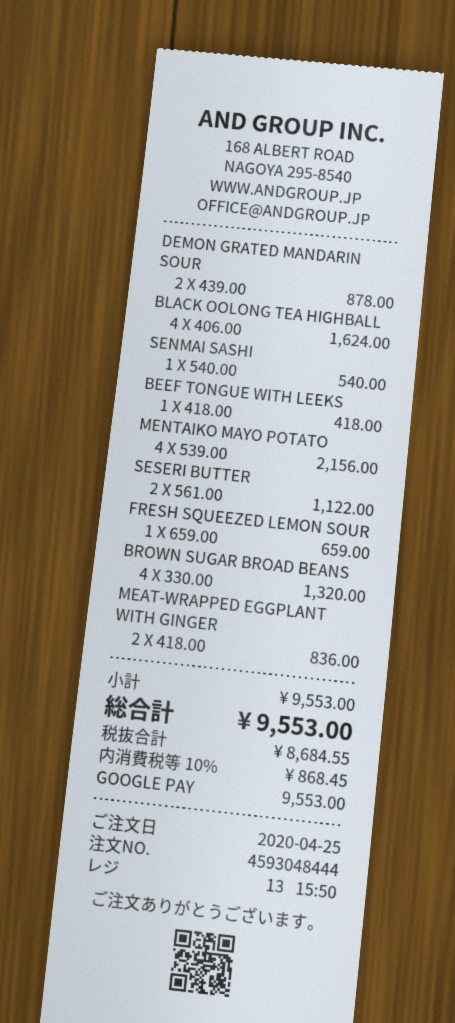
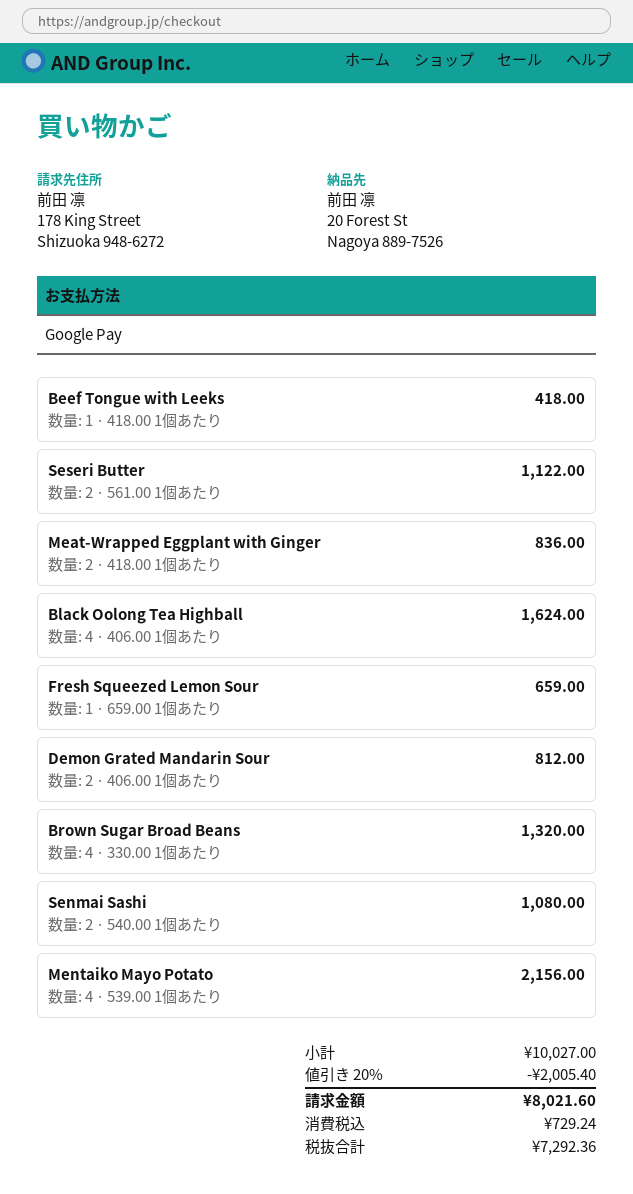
DEMON GRATED MANDARIN SOUR: 2 x 439.00 = 878.00 -> 2 x 406.00 = 812.00
SENMAI SASHI: 1 x 540.00 = 540.00 -> 2 x 540.00 = 1080.00
subtotal: 9553.00 -> 10027.00
discount: none -> 20% = 2005.40
net: 8684.55 -> 7292.36
tax: 868.45 -> 729.24
total: 9553.00 -> 8021.60

